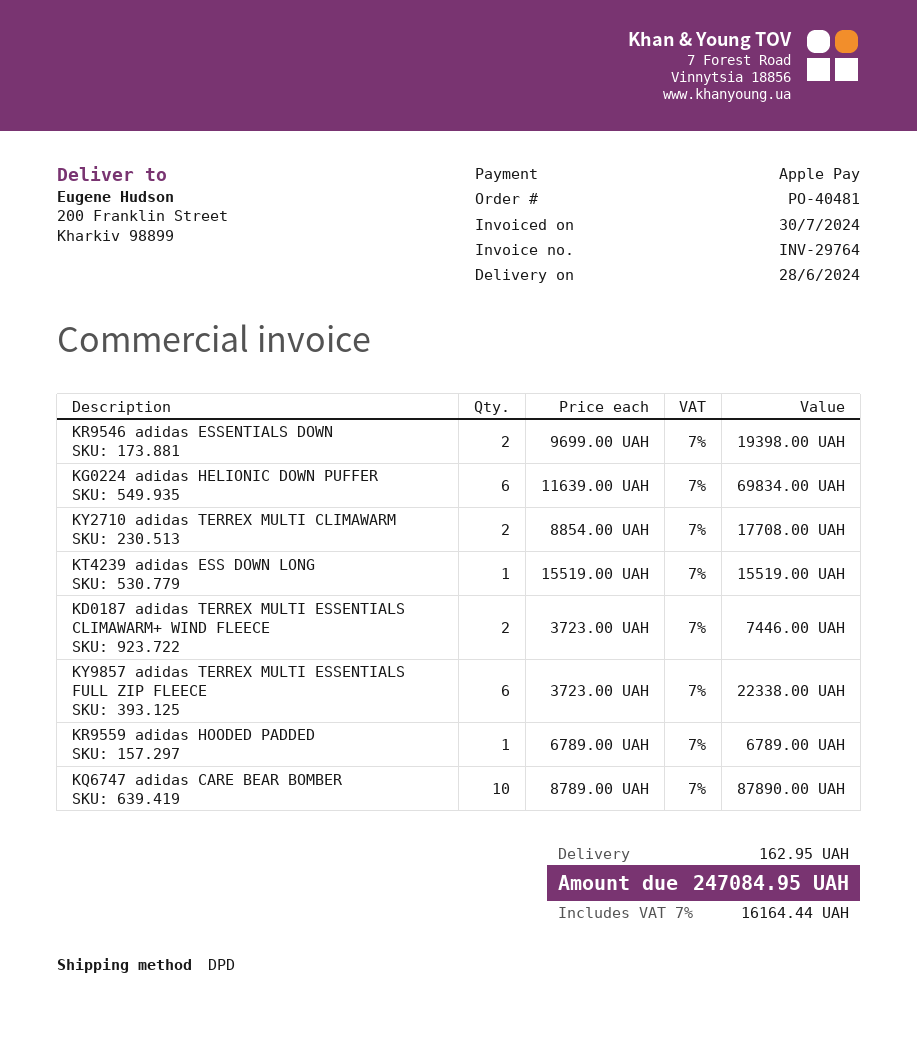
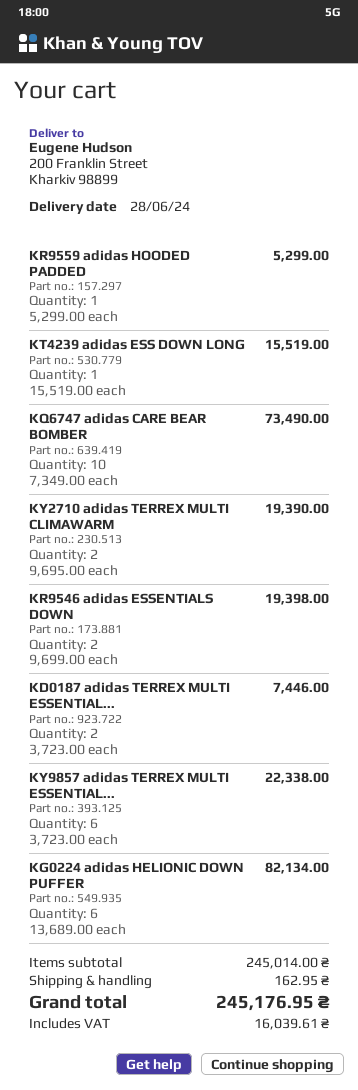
KG0224 adidas HELIONIC DOWN PUFFER: 6 x 11639.00 = 69834.00 -> 6 x 13689.00 = 82134.00
KY2710 adidas TERREX MULTI CLIMAWARM: 2 x 8854.00 = 17708.00 -> 2 x 9695.00 = 19390.00
KR9559 adidas HOODED PADDED: 1 x 6789.00 = 6789.00 -> 1 x 5299.00 = 5299.00
KQ6747 adidas CARE BEAR BOMBER: 10 x 8789.00 = 87890.00 -> 10 x 7349.00 = 73490.00
tax: 16164.44 -> 16039.61
total: 247084.95 -> 245176.95

